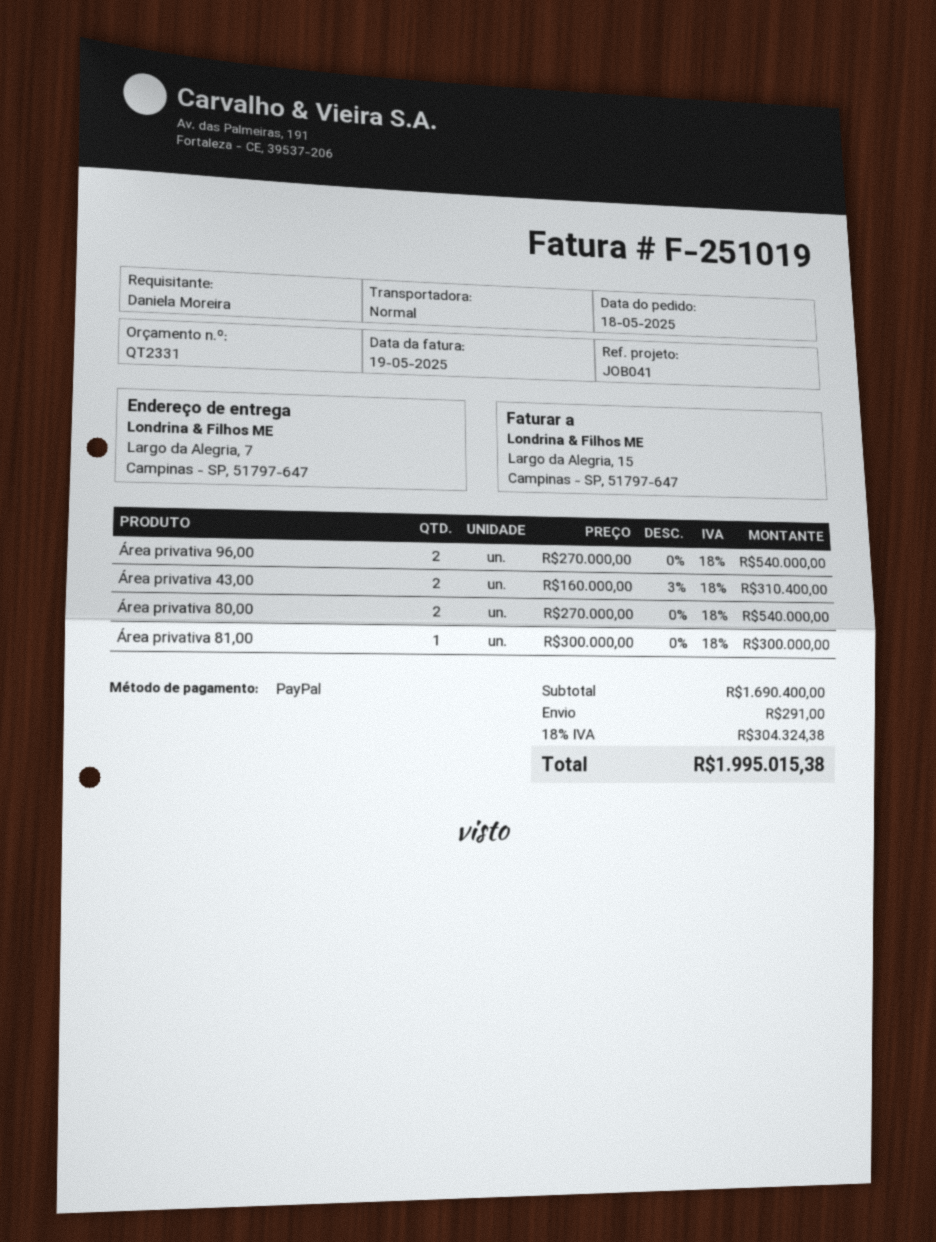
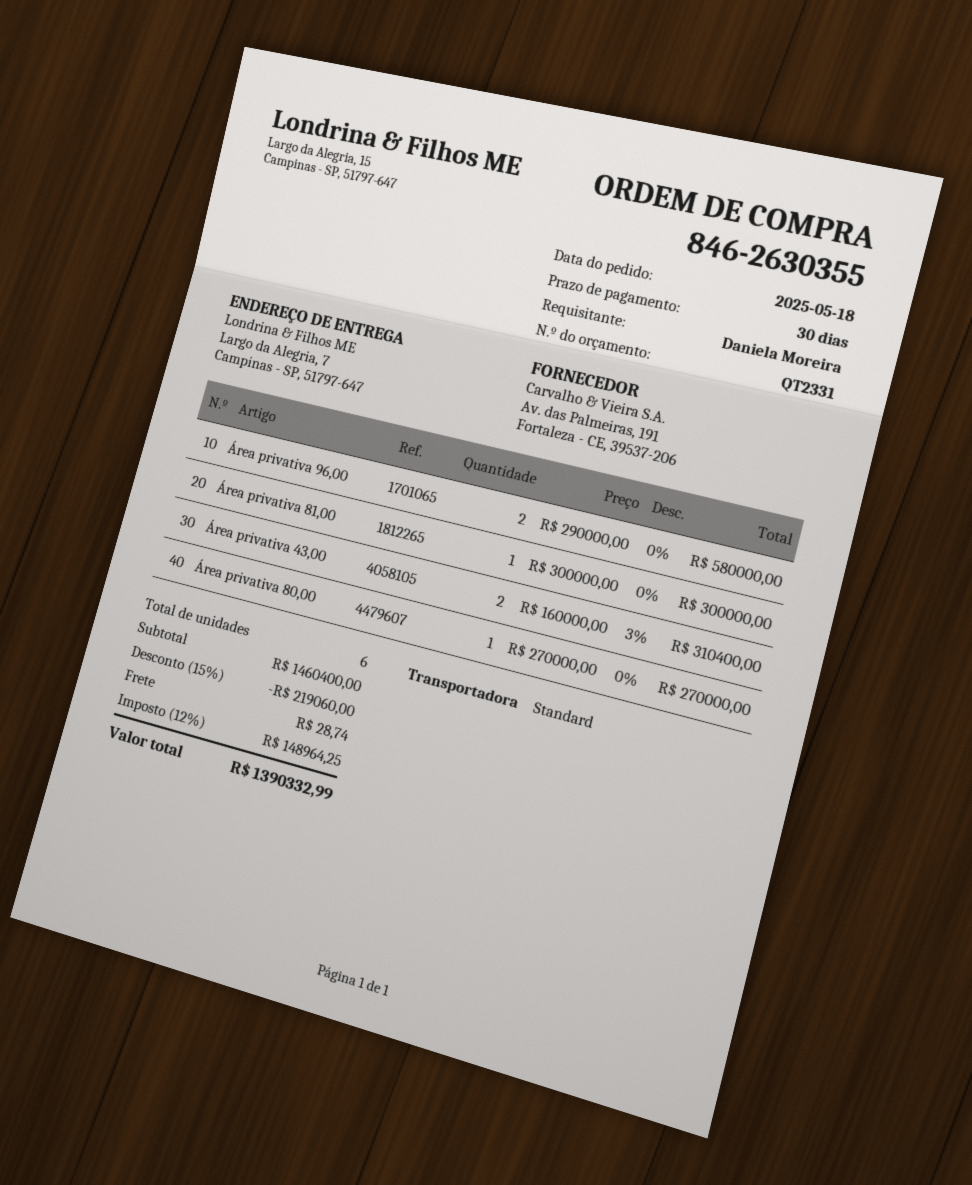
Área privativa 96,00: 2 x 270000.00 = 540000.00 -> 2 x 290000.00 = 580000.00
Área privativa 80,00: 2 x 270000.00 = 540000.00 -> 1 x 270000.00 = 270000.00
subtotal: 1690400.00 -> 1460400.00
discount: none -> 15% = 219060.00
shipping: 291.00 -> 28.74
tax: 18% = 304324.38 -> 12% = 148964.25
total: 1995015.38 -> 1390332.99

